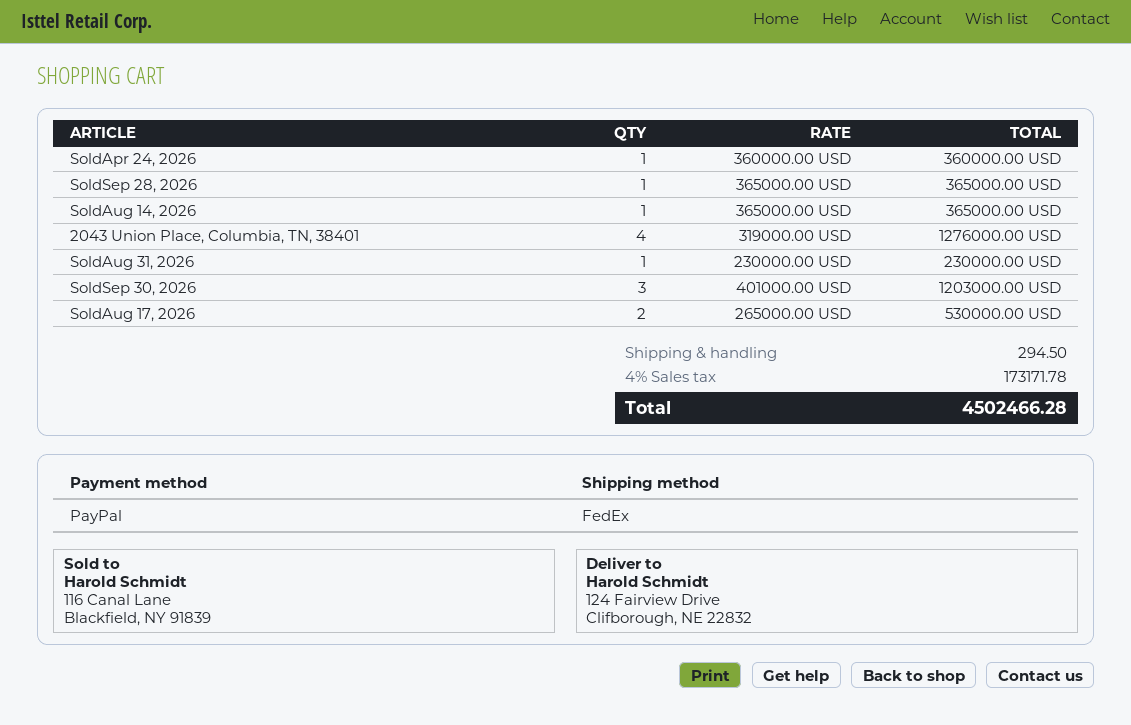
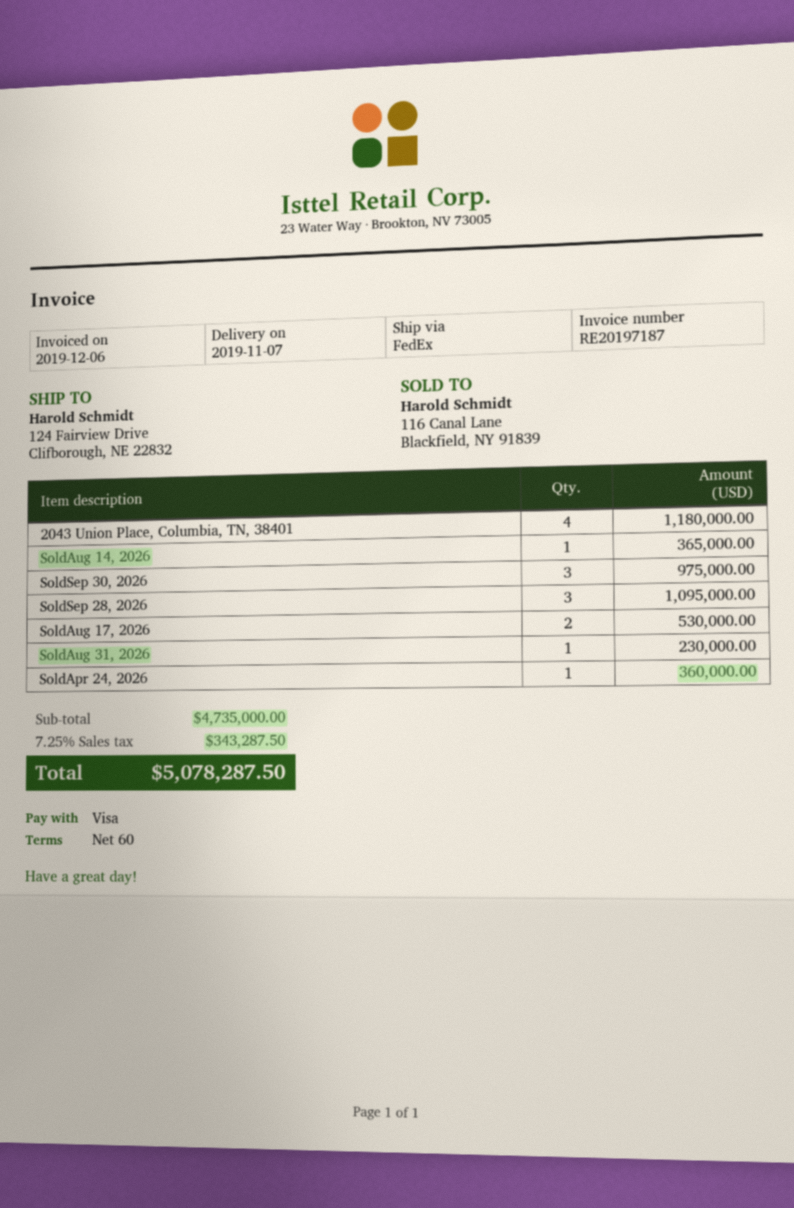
payment method: PayPal -> Visa
SoldSep 28, 2026: 1 for 365000.00 -> 3 for 1095000.00
2043 Union Place, Columbia, TN, 38401: 4 for 1276000.00 -> 4 for 1180000.00
SoldSep 30, 2026: 3 for 1203000.00 -> 3 for 975000.00
shipping: 294.50 -> none
tax: 4% = 173171.78 -> 7.25% = 343287.50
total: 4502466.28 -> 5078287.50

